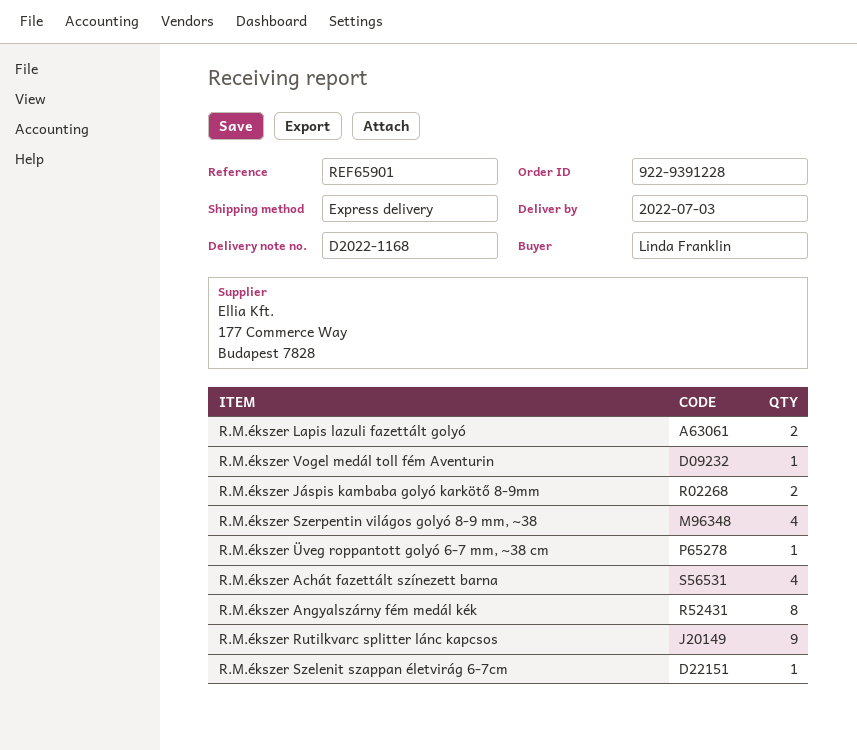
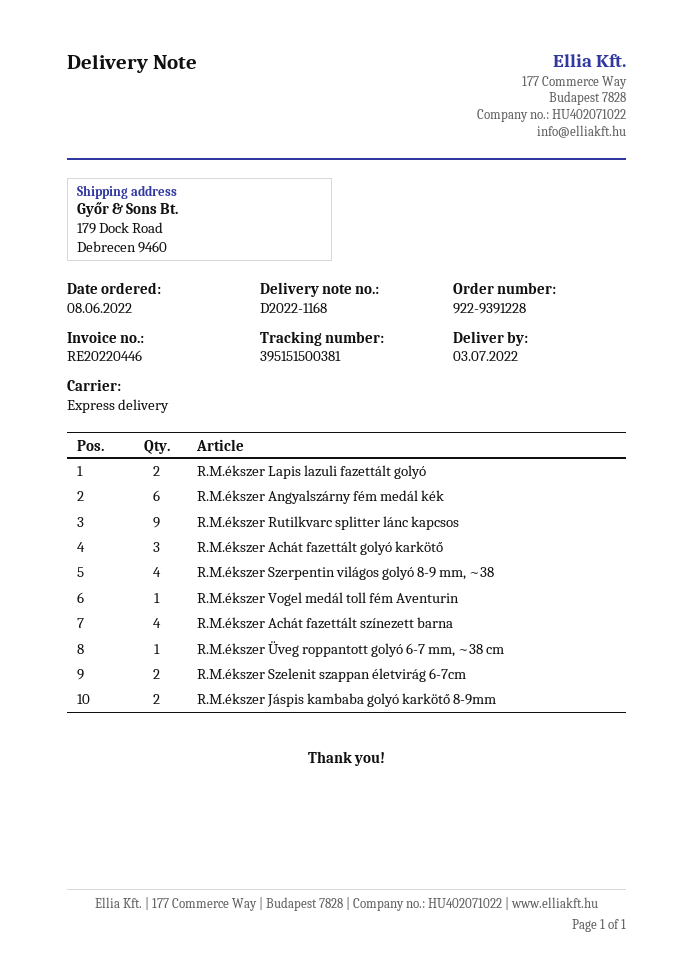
R.M.ékszer Angyalszárny fém medál kék: 8 -> 6
R.M.ékszer Szelenit szappan életvirág 6-7cm: 1 -> 2
R.M.ékszer Achát fazettált golyó karkötő: none -> 3

